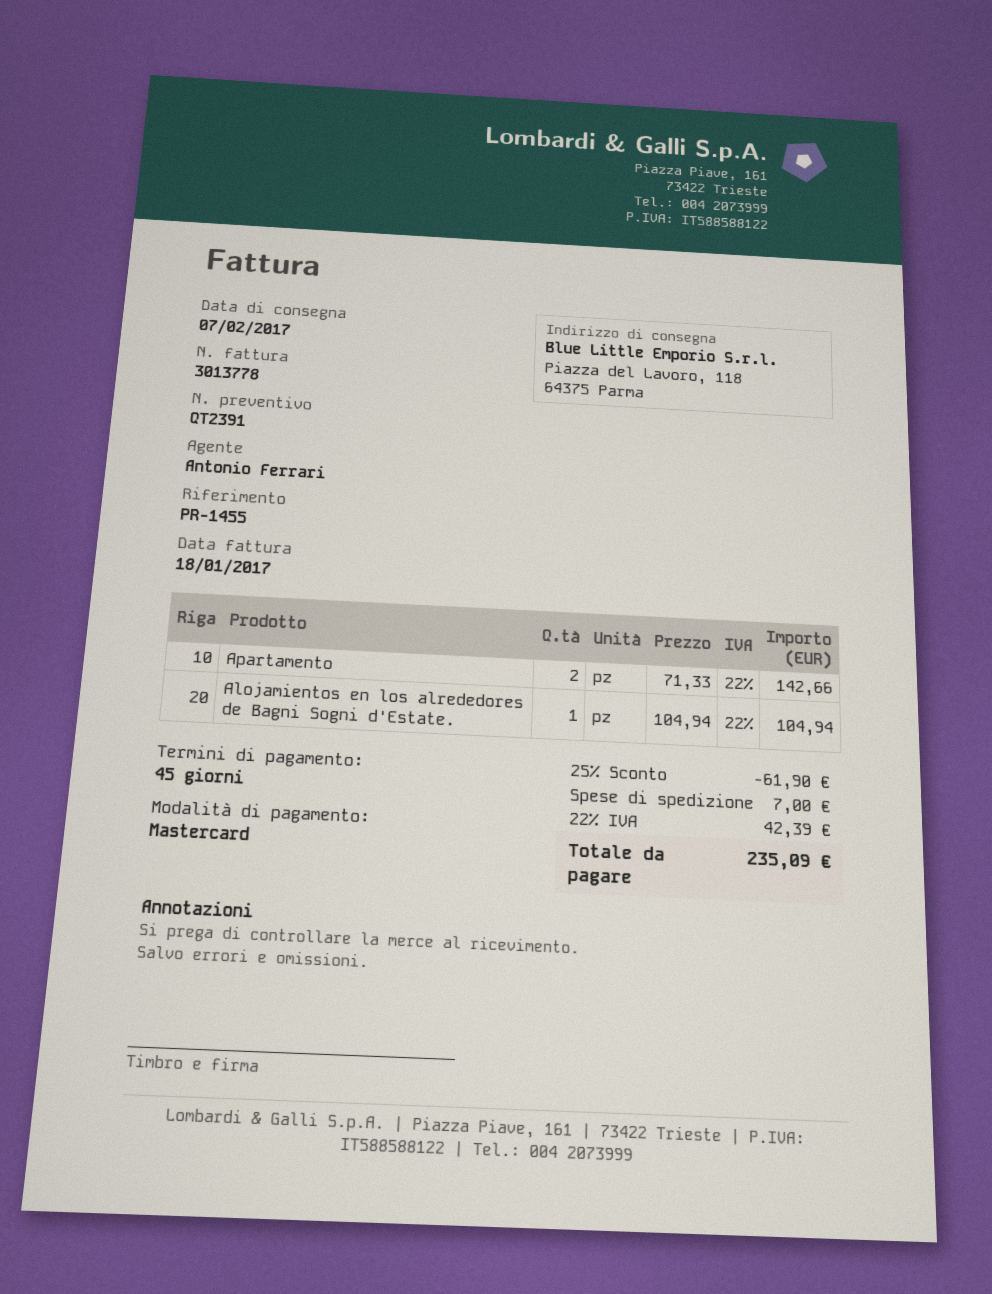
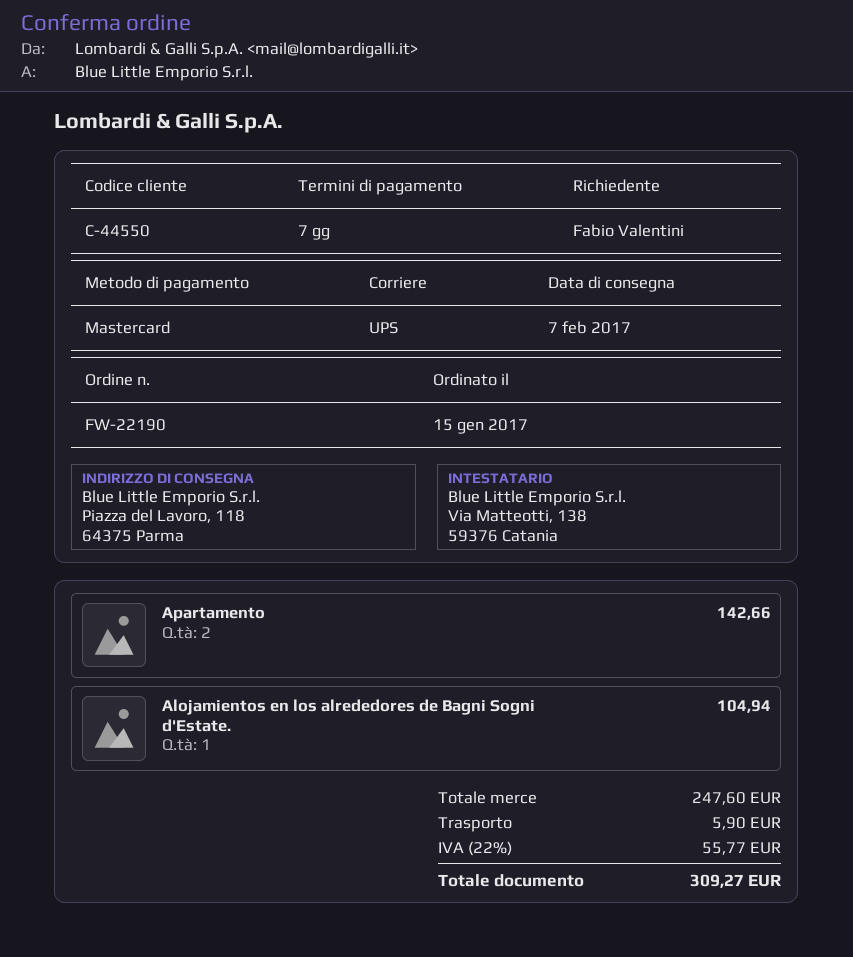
payment terms: 45 days -> 7 days
discount: 25% = 61.90 -> none
shipping: 7.00 -> 5.90
tax: 22% = 42.39 -> 22% = 55.77
total: 235.09 -> 309.27

